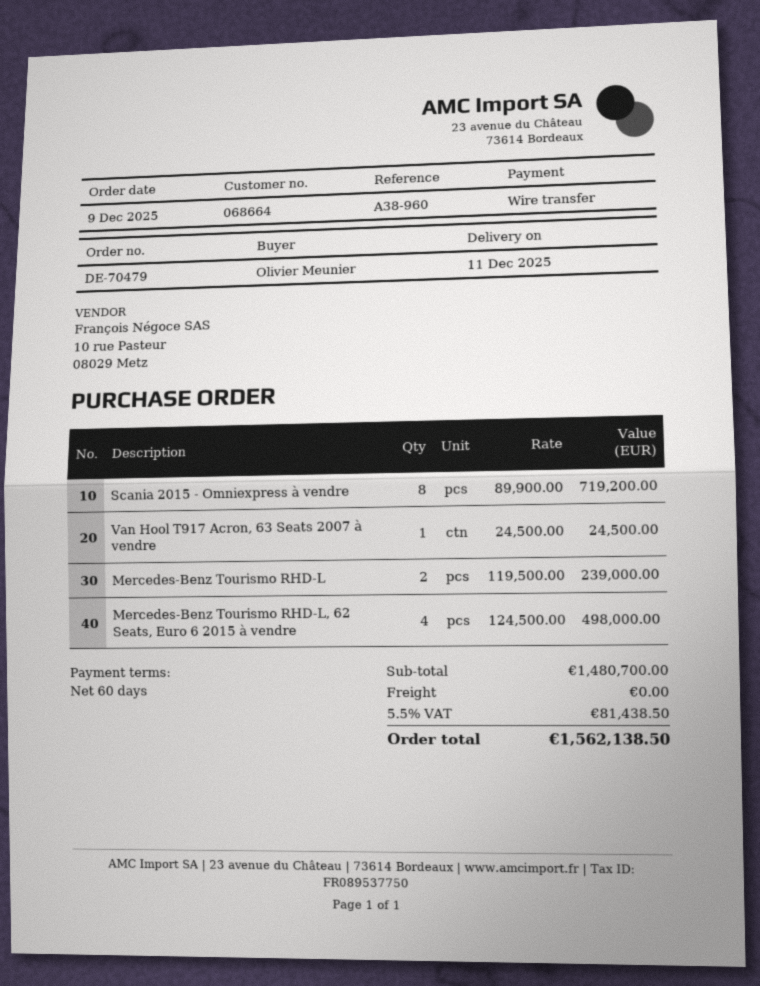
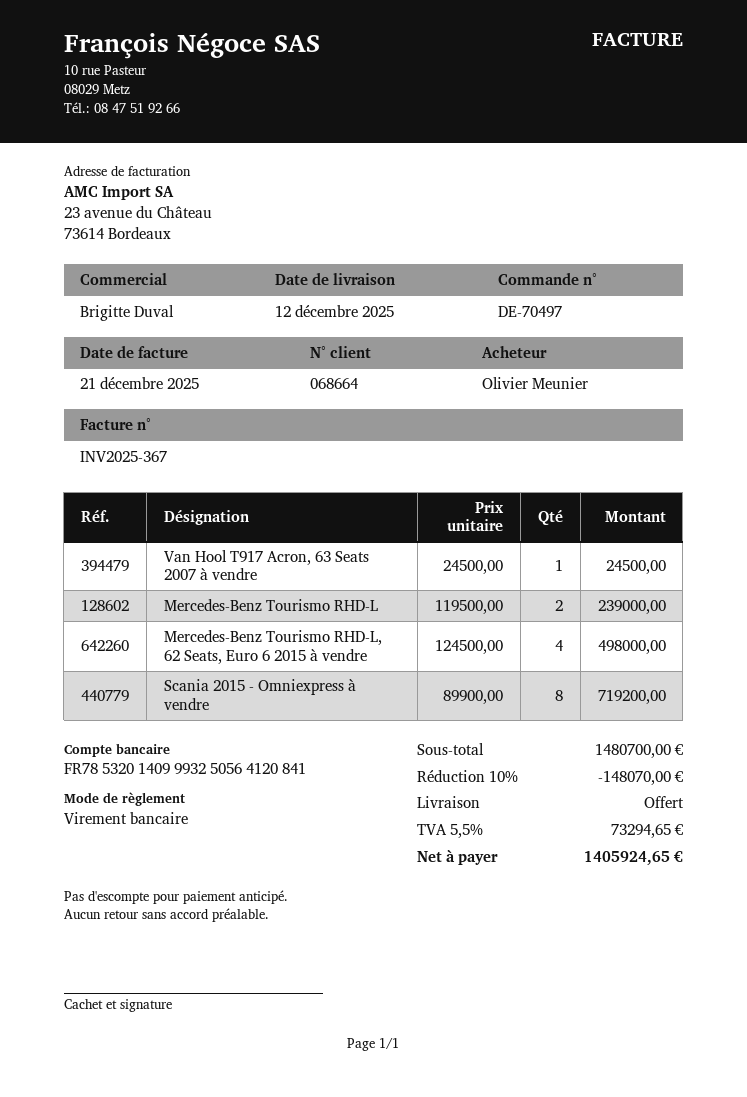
order number: DE-70479 -> DE-70497
delivery date: 2025-12-11 -> 2025-12-12
discount: none -> 10% = 148070.00
tax: 5.5% = 81438.50 -> 5.5% = 73294.65
total: 1562138.50 -> 1405924.65

